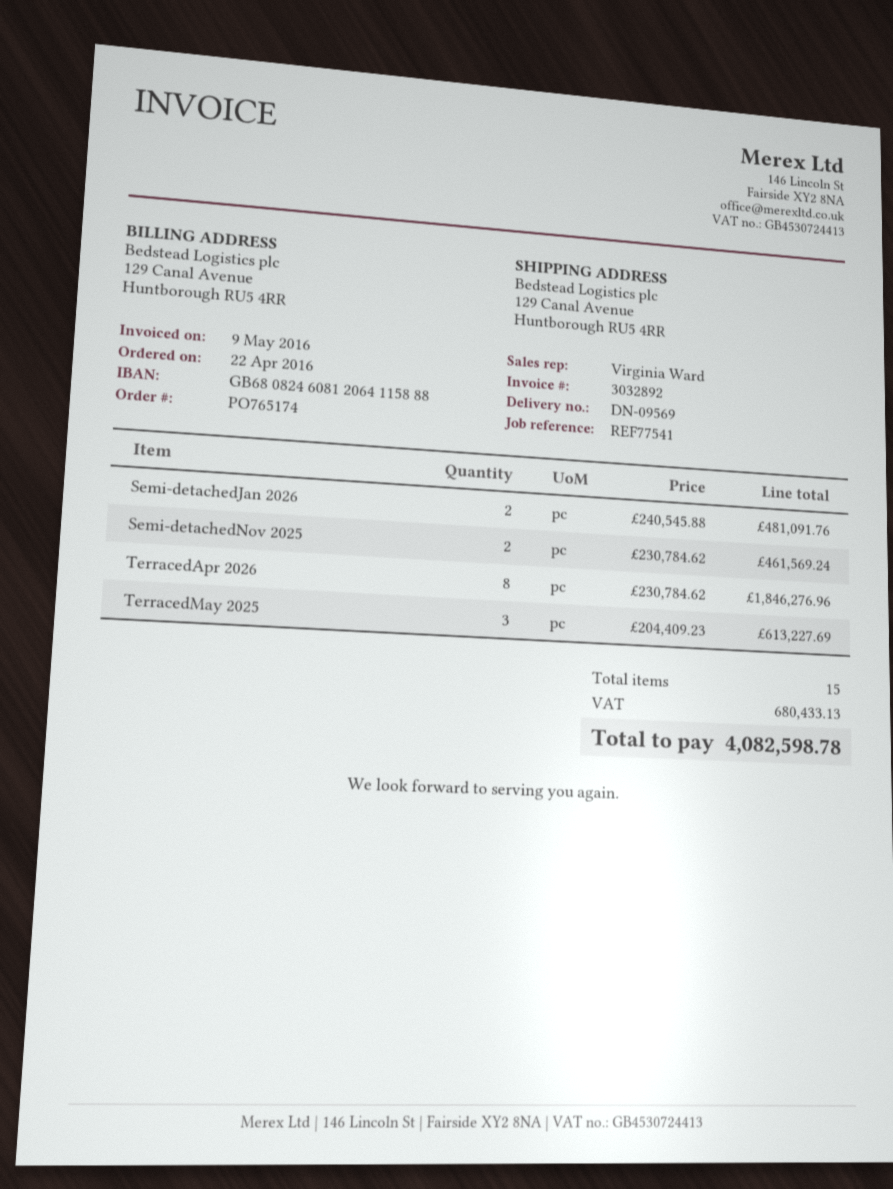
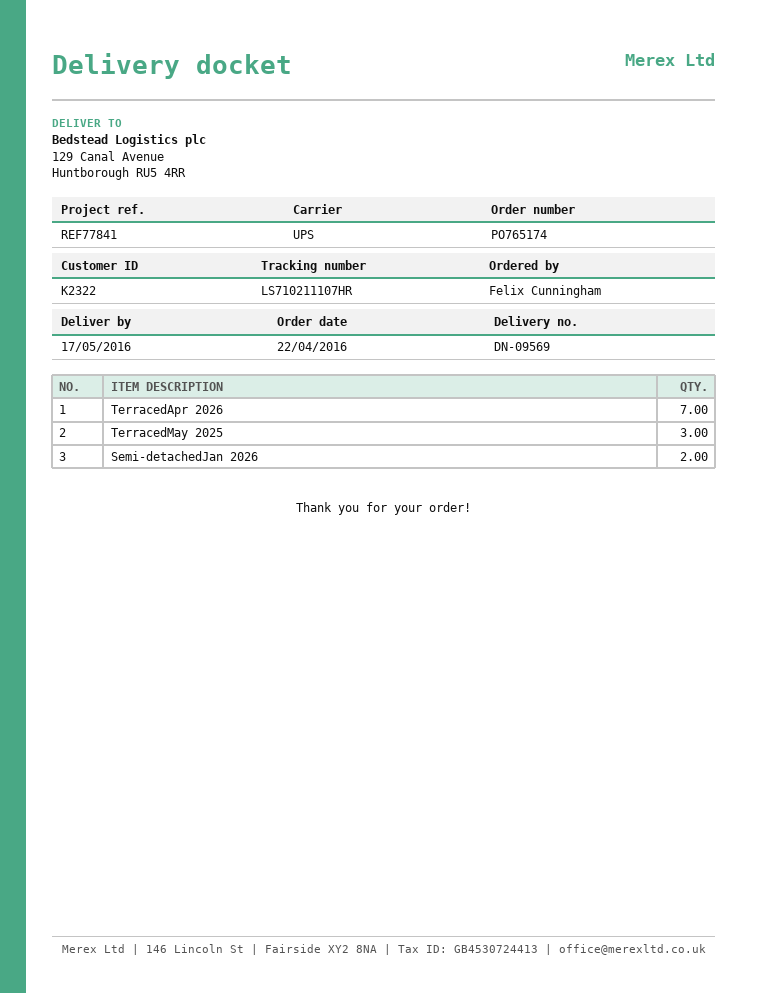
reference: REF77541 -> REF77841
Semi-detachedNov 2025: 2 -> none
TerracedApr 2026: 8 -> 7

